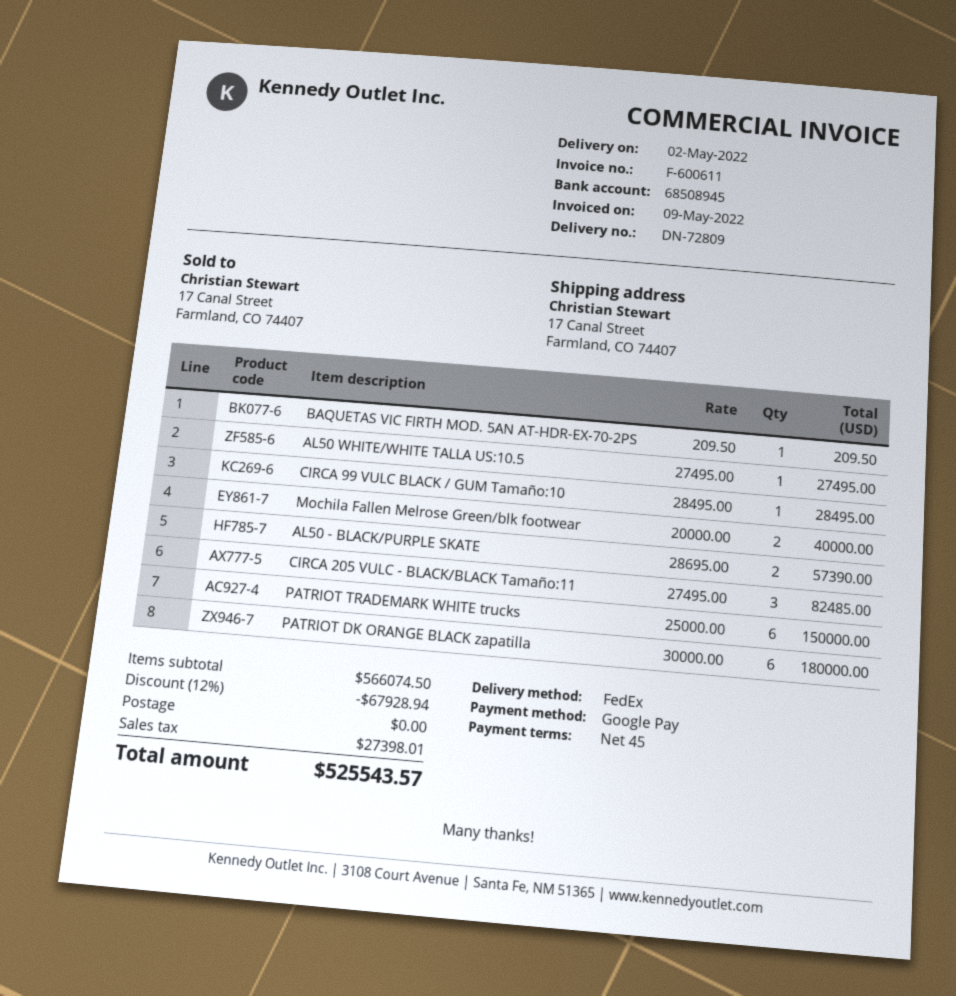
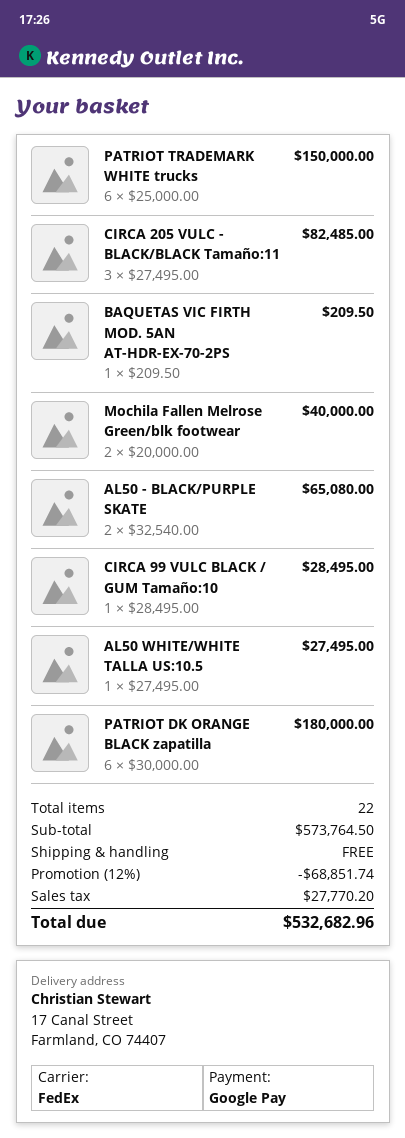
AL50 - BLACK/PURPLE SKATE: 2 x 28695.00 = 57390.00 -> 2 x 32540.00 = 65080.00
subtotal: 566074.50 -> 573764.50
discount: 12% = 67928.94 -> 12% = 68851.74
tax: 27398.01 -> 27770.20
total: 525543.57 -> 532682.96

